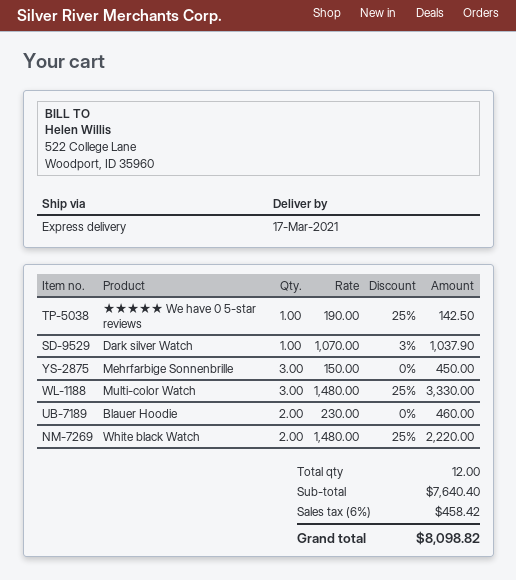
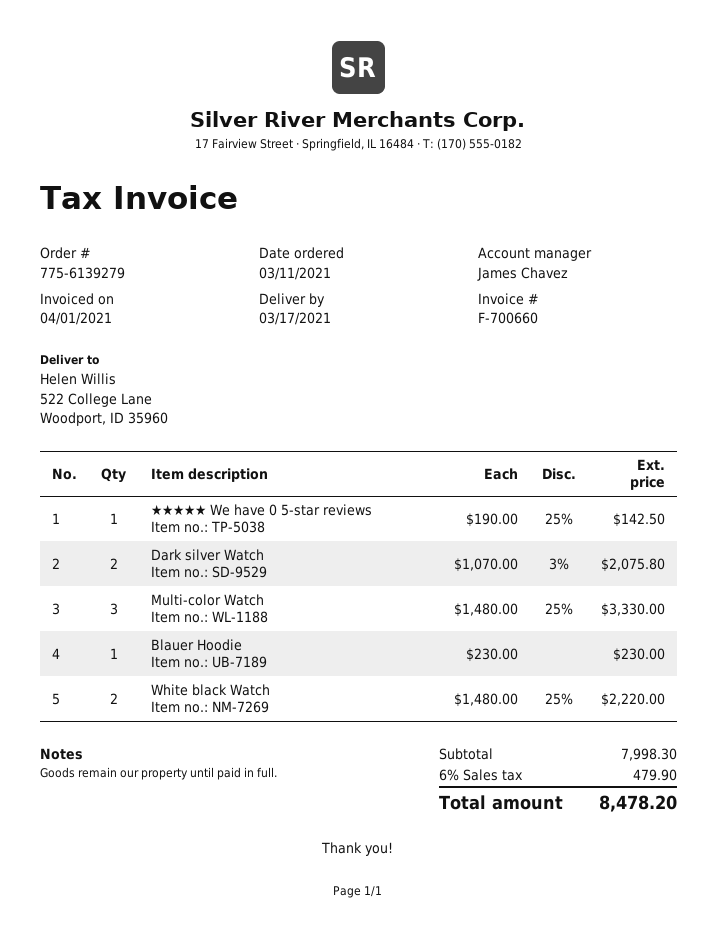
Dark silver Watch: 1 x 1070.00 - 3% = 1037.90 -> 2 x 1070.00 - 3% = 2075.80
Mehrfarbige Sonnenbrille: 3 x 150.00 = 450.00 -> none
Blauer Hoodie: 2 x 230.00 = 460.00 -> 1 x 230.00 = 230.00
subtotal: 7640.40 -> 7998.30
tax: 6% = 458.42 -> 6% = 479.90
total: 8098.82 -> 8478.20

